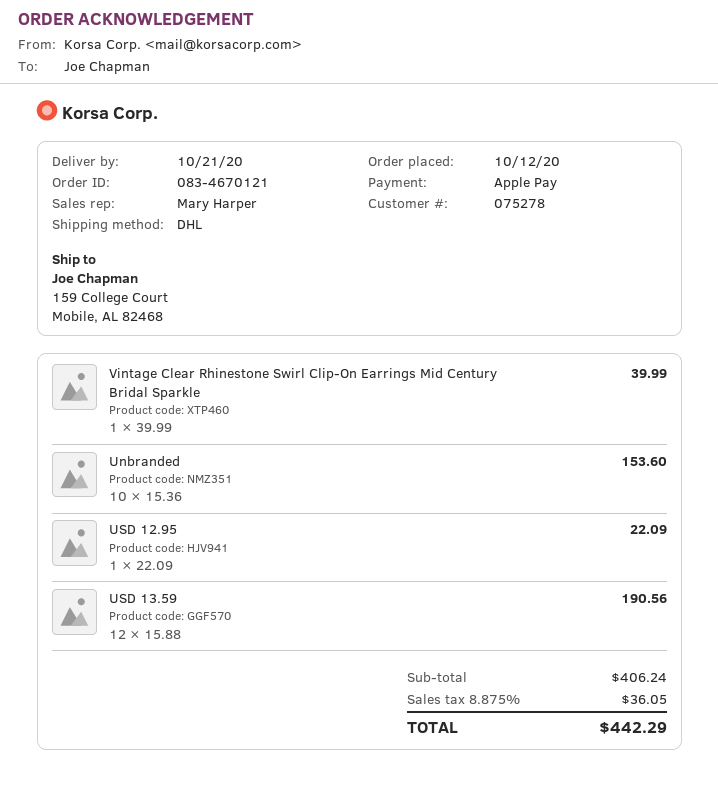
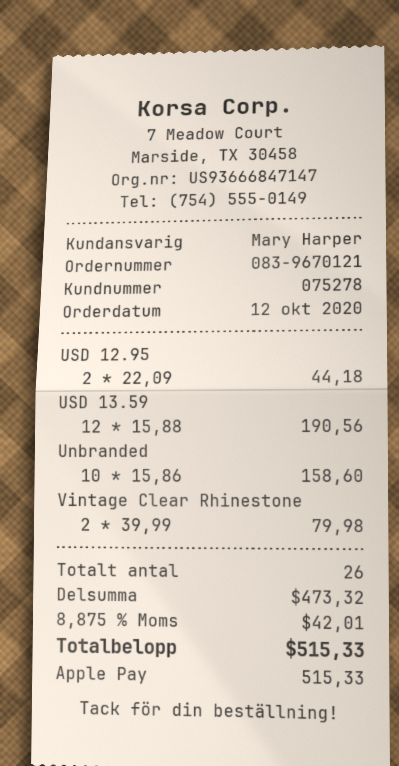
order number: 083-4670121 -> 083-9670121
Vintage Clear Rhinestone Swirl Clip-On Earrings Mid Century Bridal Sparkle: 1 x 39.99 = 39.99 -> 2 x 39.99 = 79.98
Unbranded: 10 x 15.36 = 153.60 -> 10 x 15.86 = 158.60
USD 12.95: 1 x 22.09 = 22.09 -> 2 x 22.09 = 44.18
subtotal: 406.24 -> 473.32
tax: 8.875% = 36.05 -> 8.875% = 42.01
total: 442.29 -> 515.33

